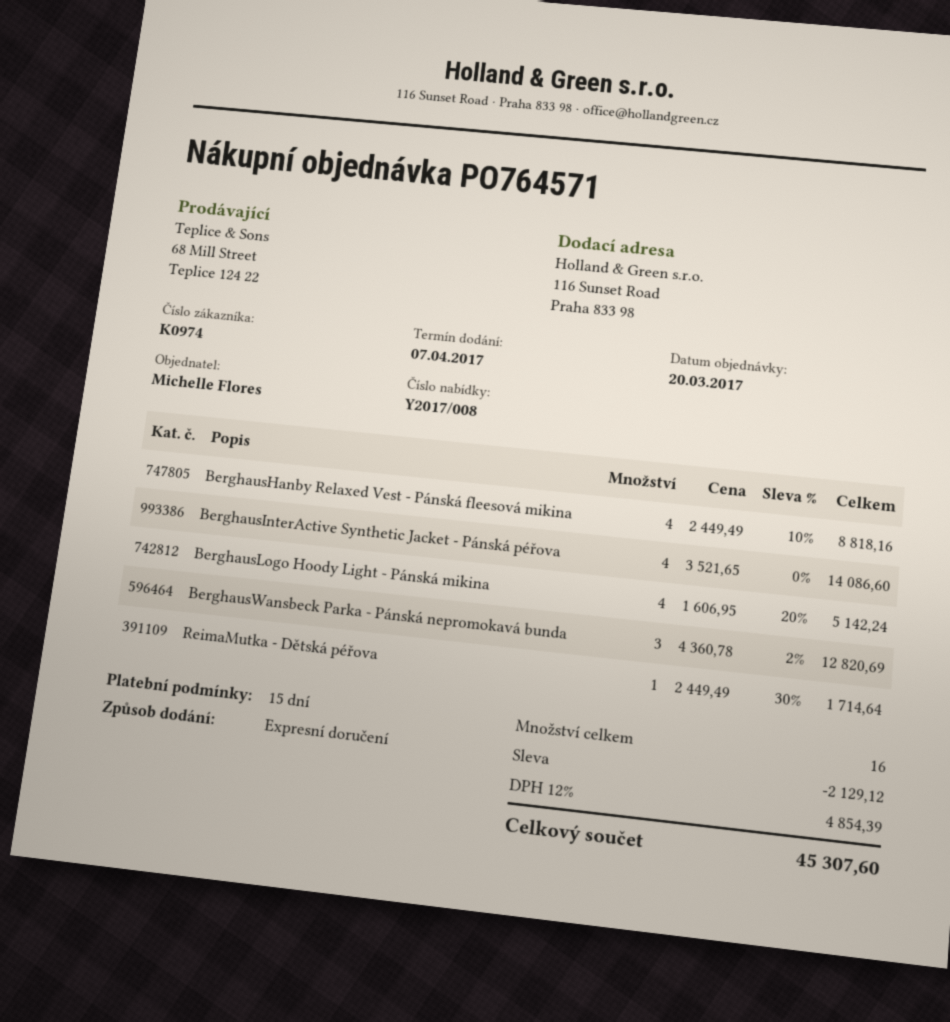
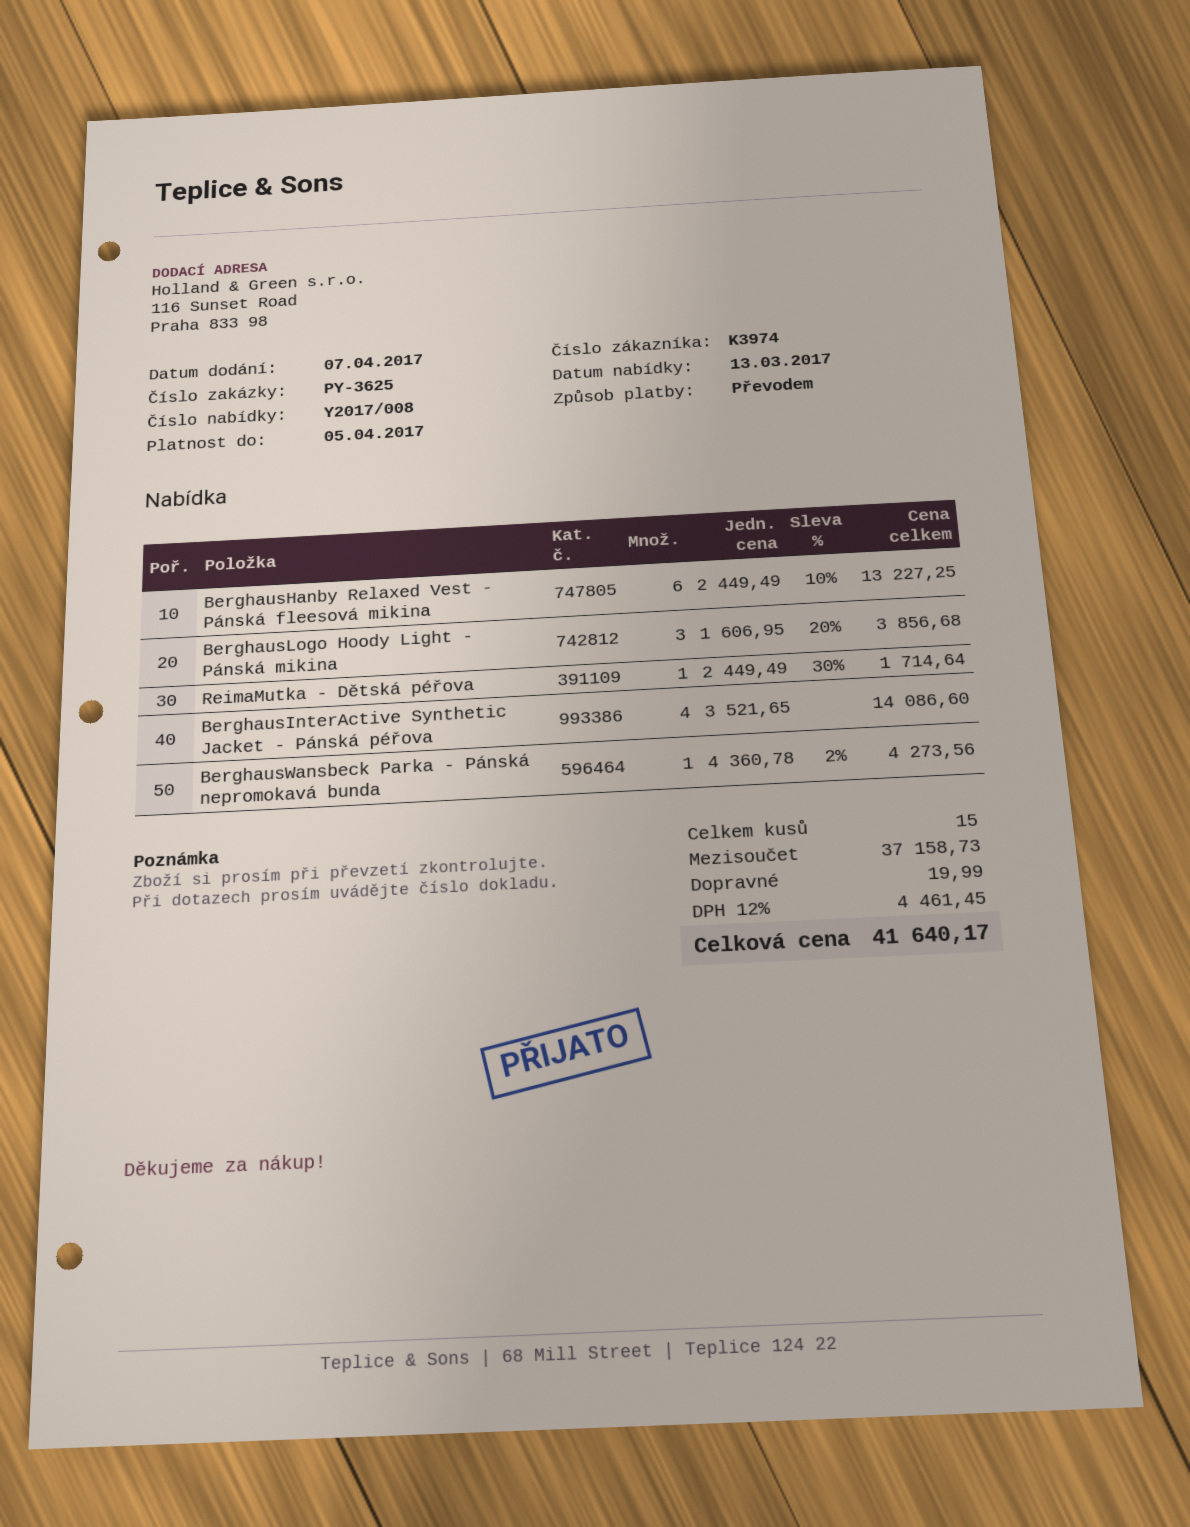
customer number: K0974 -> K3974
BerghausHanby Relaxed Vest - Pánská fleesová mikina: 4 x 2449.49 - 10% = 8818.16 -> 6 x 2449.49 - 10% = 13227.25
BerghausLogo Hoody Light - Pánská mikina: 4 x 1606.95 - 20% = 5142.24 -> 3 x 1606.95 - 20% = 3856.68
BerghausWansbeck Parka - Pánská nepromokavá bunda: 3 x 4360.78 - 2% = 12820.69 -> 1 x 4360.78 - 2% = 4273.56
total quantity: 16 -> 15
discount: 2129.12 -> none
shipping: none -> 19.99
tax: 12% = 4854.39 -> 12% = 4461.45
total: 45307.60 -> 41640.17

